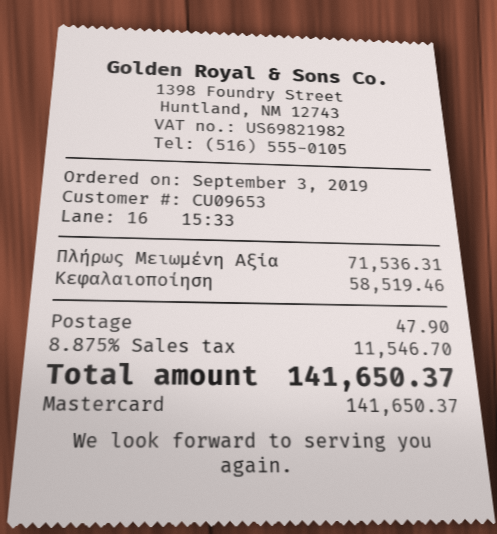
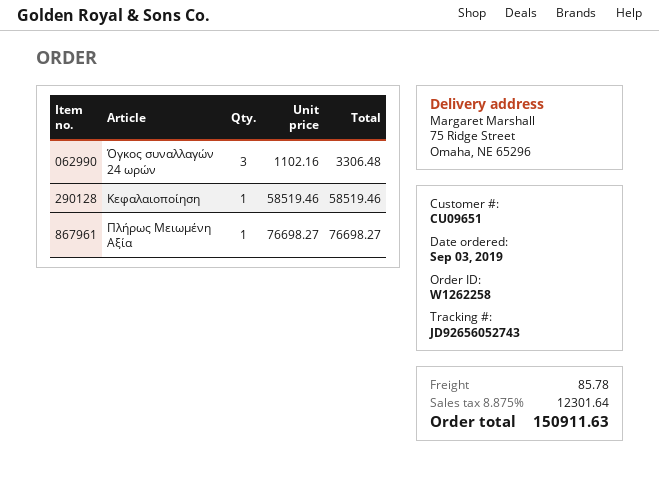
customer number: CU09653 -> CU09651
Πλήρως Μειωμένη Αξία: 1 for 71536.31 -> 1 for 76698.27
Όγκος συναλλαγών 24 ωρών: none -> 3 for 3306.48
shipping: 47.90 -> 85.78
tax: 8.875% = 11546.70 -> 8.875% = 12301.64
total: 141650.37 -> 150911.63

